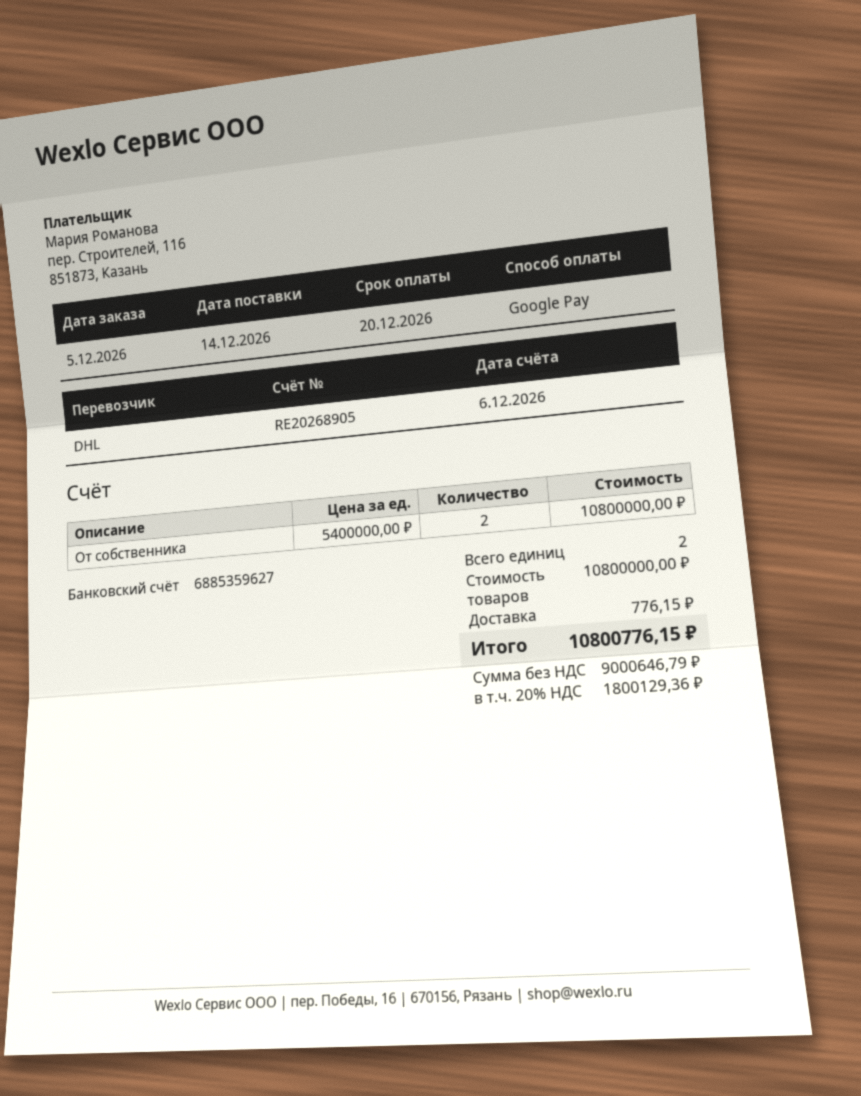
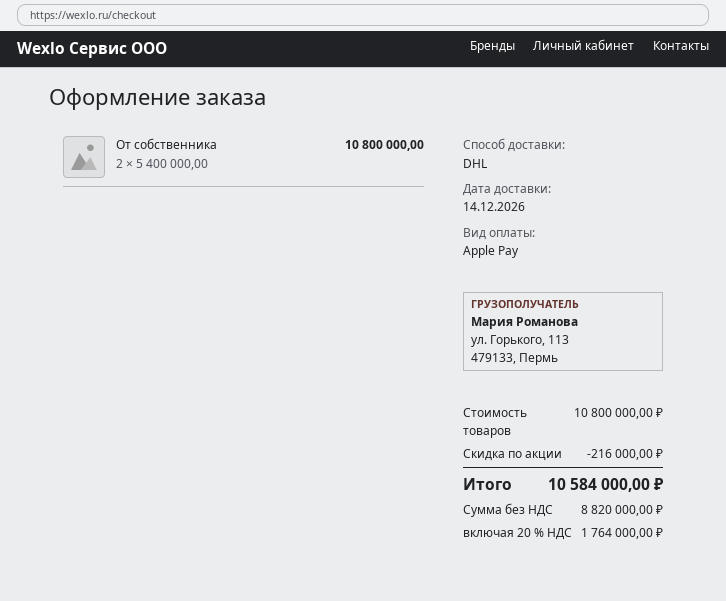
payment method: Google Pay -> Apple Pay
discount: none -> 216000.00
shipping: 776.15 -> none
net: 9000646.79 -> 8820000.00
tax: 20% = 1800129.36 -> 20% = 1764000.00
total: 10800776.15 -> 10584000.00

